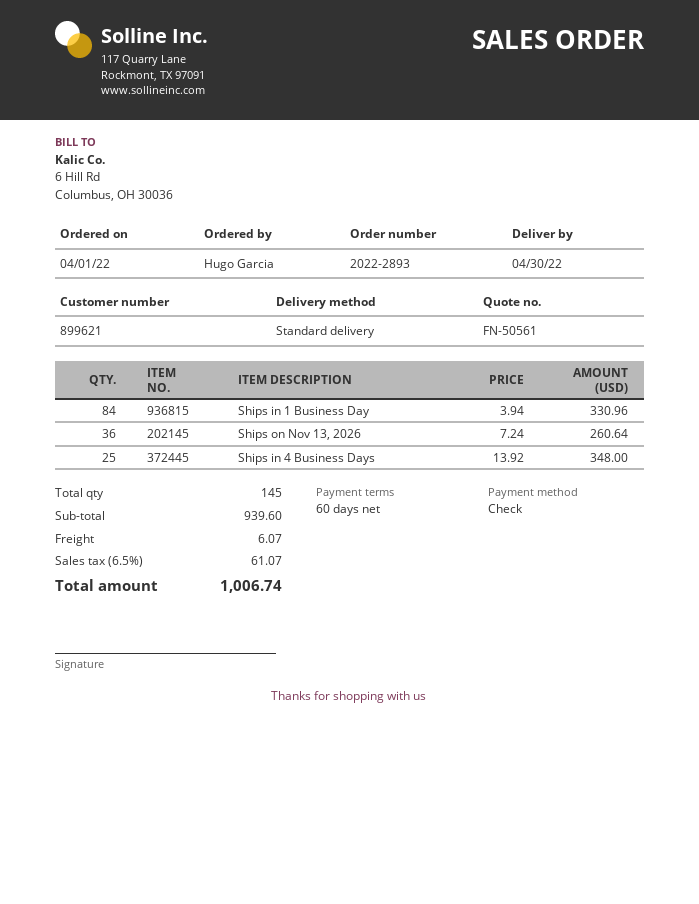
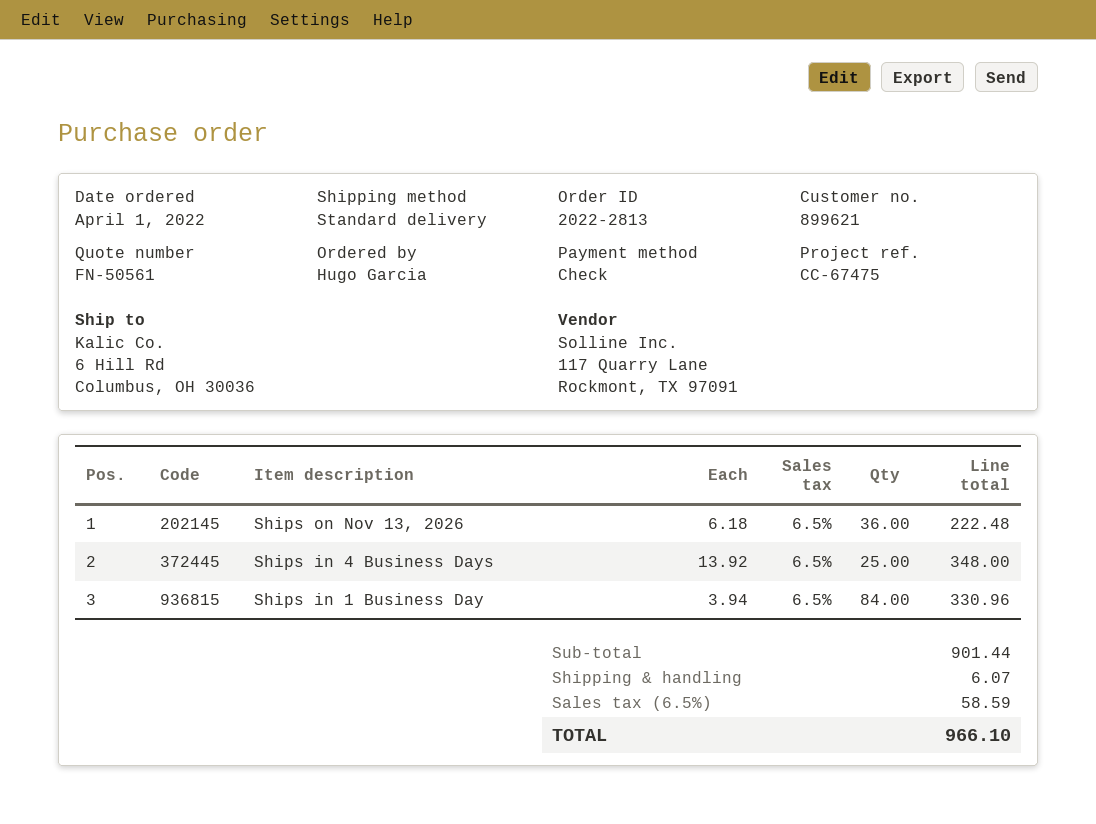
order number: 2022-2893 -> 2022-2813
Ships on Nov 13, 2026: 36 x 7.24 = 260.64 -> 36 x 6.18 = 222.48
subtotal: 939.60 -> 901.44
tax: 6.5% = 61.07 -> 6.5% = 58.59
total: 1006.74 -> 966.10

